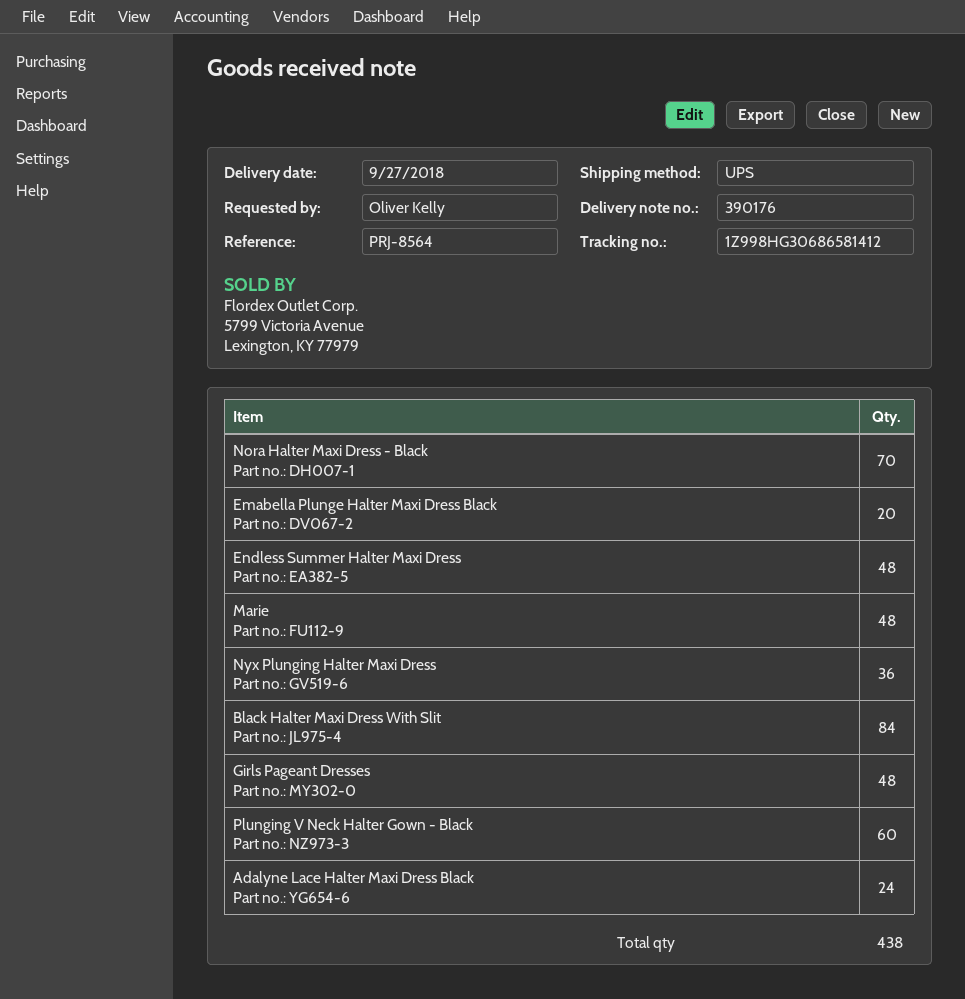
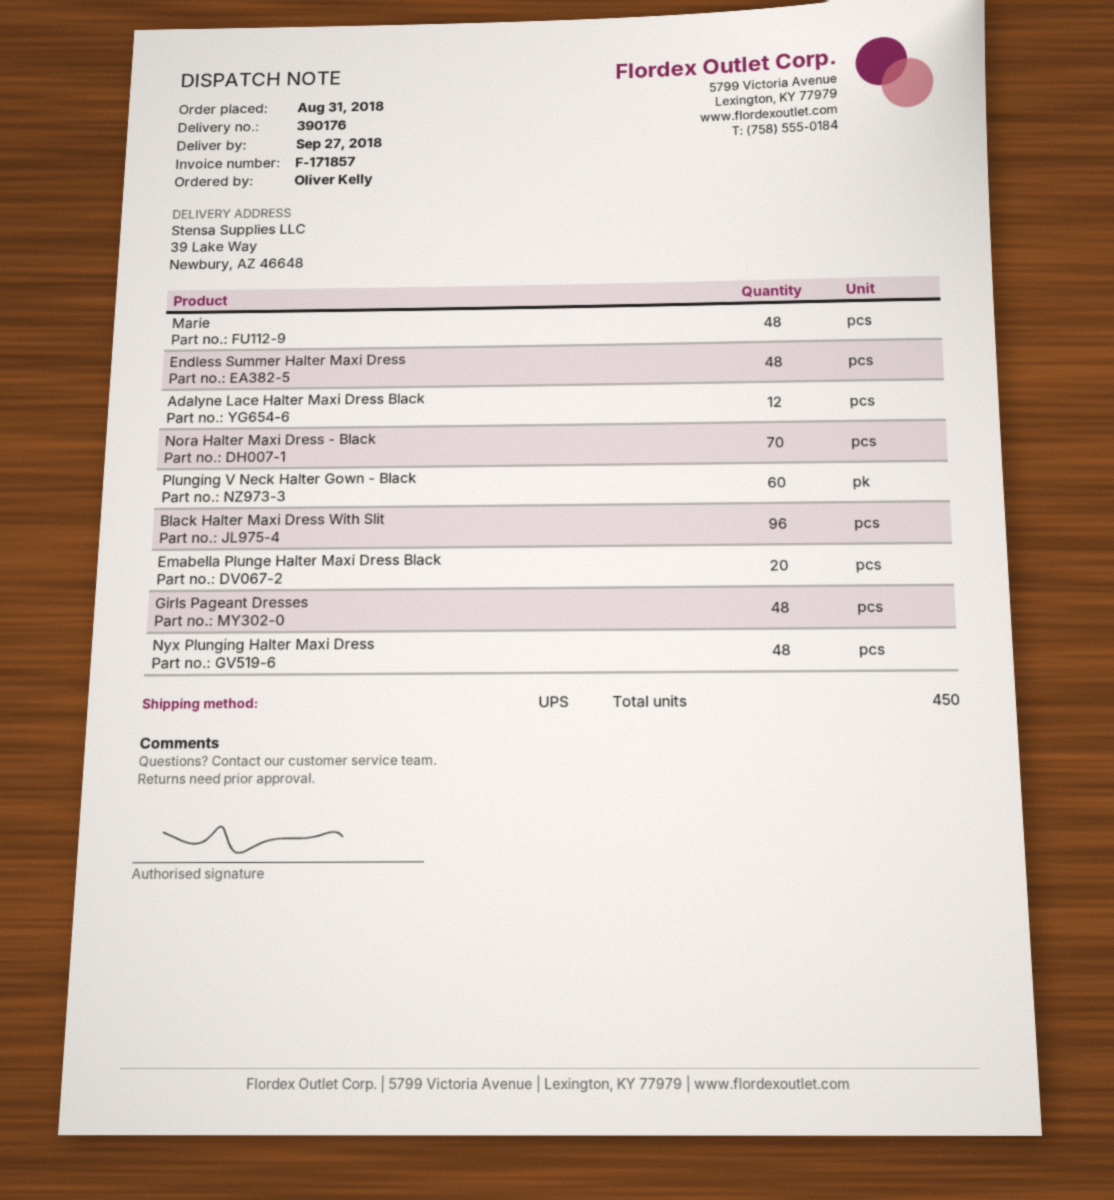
Nyx Plunging Halter Maxi Dress: 36 -> 48
Black Halter Maxi Dress With Slit: 84 -> 96
Adalyne Lace Halter Maxi Dress Black: 24 -> 12
total quantity: 438 -> 450

